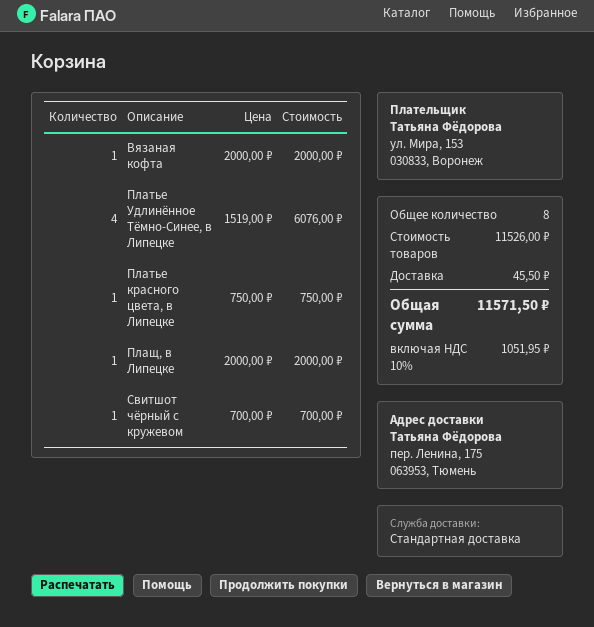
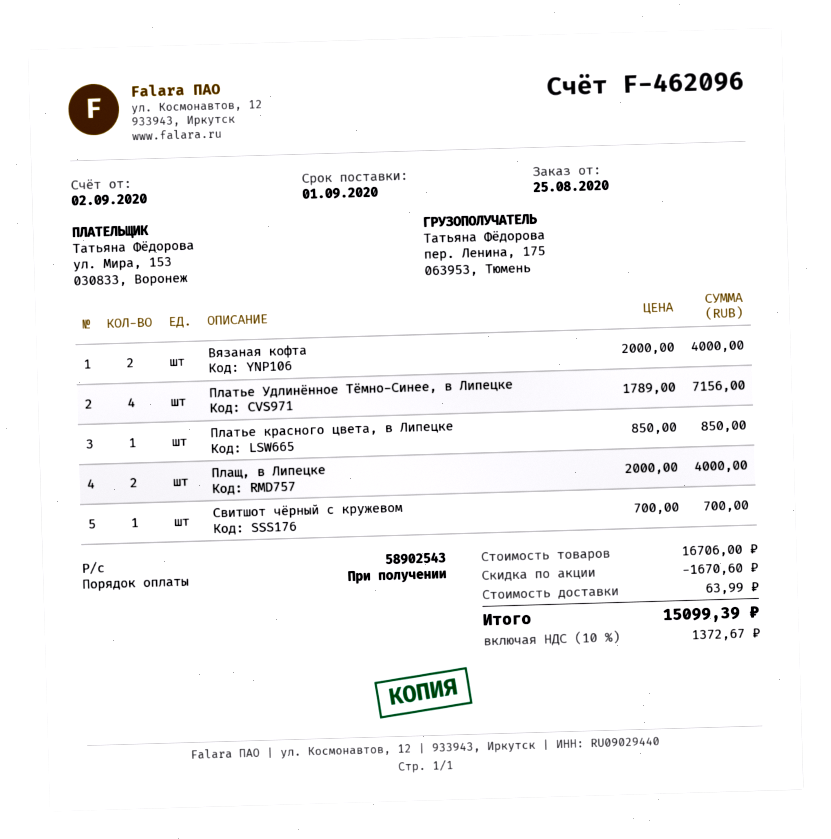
Вязаная кофта: 1 x 2000.00 = 2000.00 -> 2 x 2000.00 = 4000.00
Платье Удлинённое Тёмно-Синее, в Липецке: 4 x 1519.00 = 6076.00 -> 4 x 1789.00 = 7156.00
Платье красного цвета, в Липецке: 1 x 750.00 = 750.00 -> 1 x 850.00 = 850.00
Плащ, в Липецке: 1 x 2000.00 = 2000.00 -> 2 x 2000.00 = 4000.00
subtotal: 11526.00 -> 16706.00
discount: none -> 1670.60
shipping: 45.50 -> 63.99
tax: 10% = 1051.95 -> 10% = 1372.67
total: 11571.50 -> 15099.39

